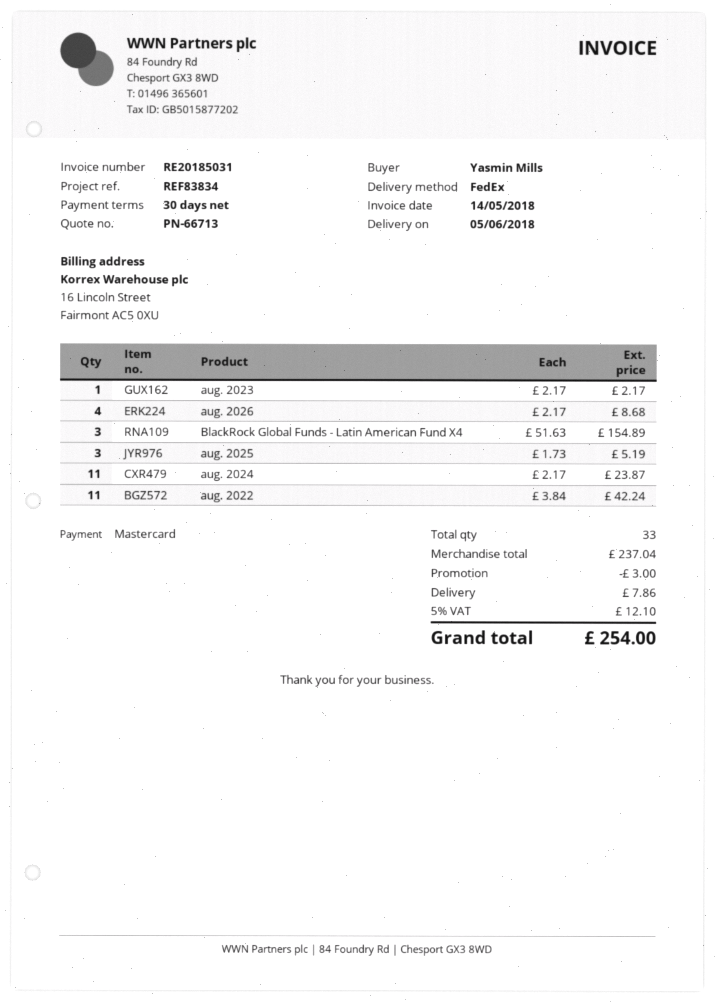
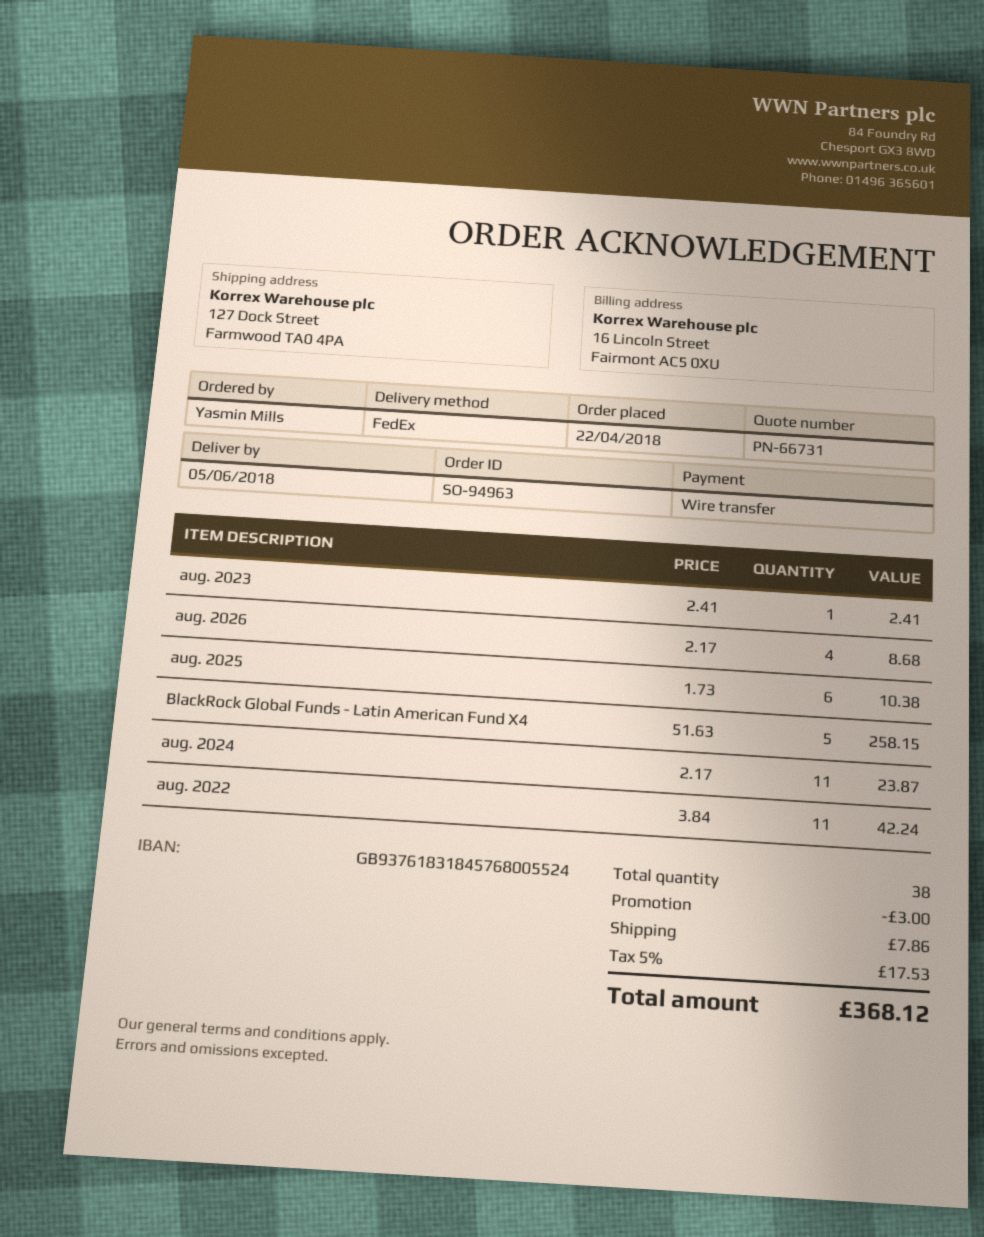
quote number: PN-66713 -> PN-66731
payment method: Mastercard -> bank transfer
aug. 2023: 1 x 2.17 = 2.17 -> 1 x 2.41 = 2.41
BlackRock Global Funds - Latin American Fund X4: 3 x 51.63 = 154.89 -> 5 x 51.63 = 258.15
aug. 2025: 3 x 1.73 = 5.19 -> 6 x 1.73 = 10.38
total quantity: 33 -> 38
tax: 5% = 12.10 -> 5% = 17.53
total: 254.00 -> 368.12

